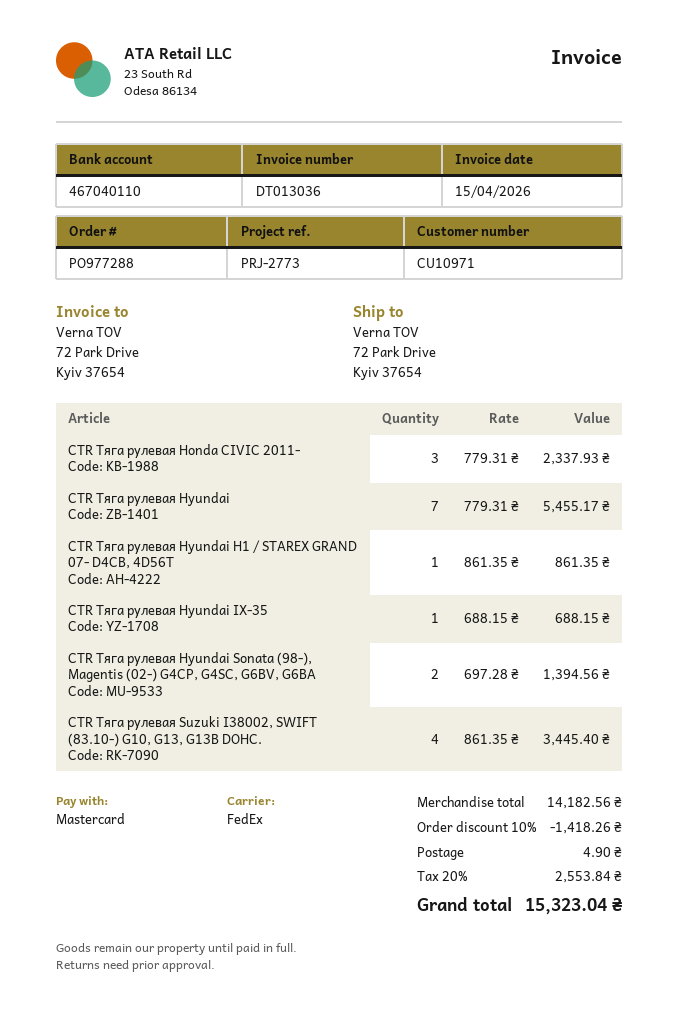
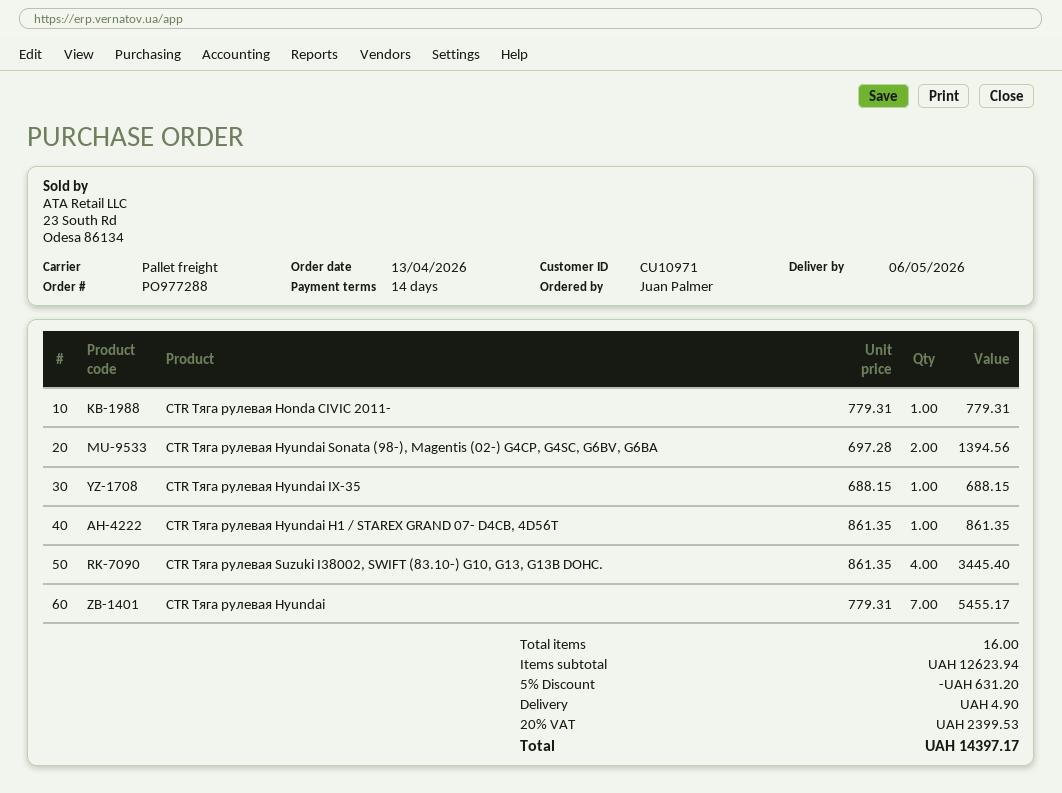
shipping method: FedEx -> pallet freight
CTR Тяга рулевая Honda CIVIC 2011-: 3 x 779.31 = 2337.93 -> 1 x 779.31 = 779.31
subtotal: 14182.56 -> 12623.94
discount: 10% = 1418.26 -> 5% = 631.20
tax: 20% = 2553.84 -> 20% = 2399.53
total: 15323.04 -> 14397.17

